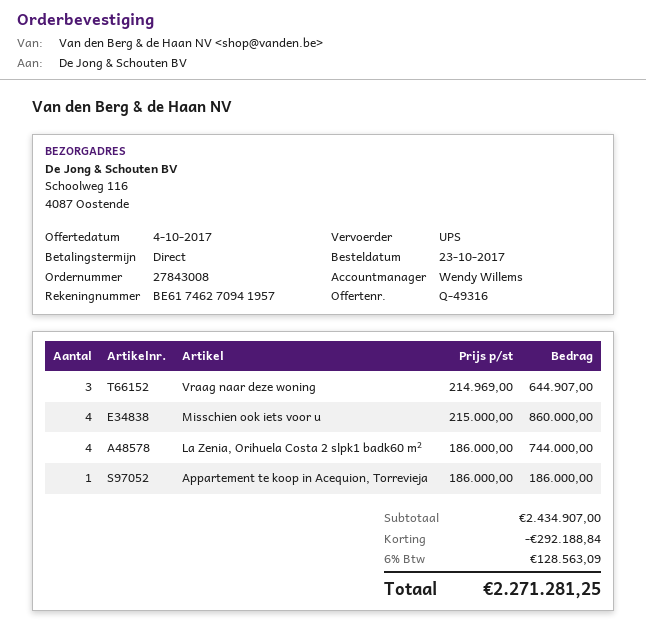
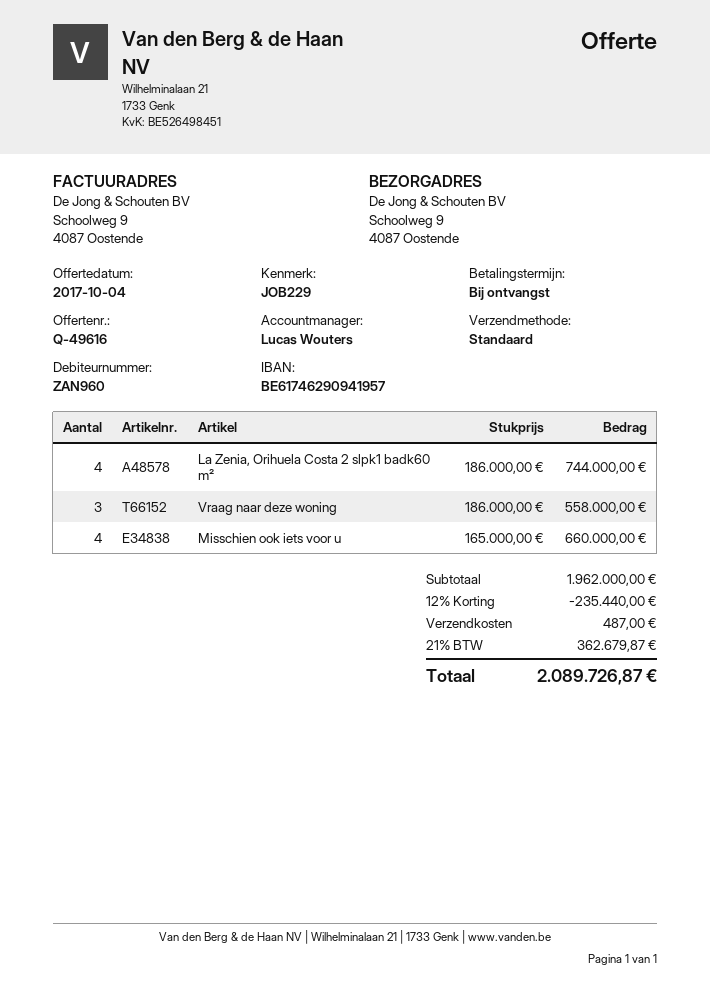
quote number: Q-49316 -> Q-49616
sales rep: Wendy Willems -> Lucas Wouters
bank account: BE61746270941957 -> BE61746290941957
shipping method: UPS -> standard
ship to: Schoolweg 116, 4087 Oostende -> Schoolweg 9, 4087 Oostende
Vraag naar deze woning: 3 x 214969.00 = 644907.00 -> 3 x 186000.00 = 558000.00
Misschien ook iets voor u: 4 x 215000.00 = 860000.00 -> 4 x 165000.00 = 660000.00
Appartement te koop in Acequion, Torrevieja: 1 x 186000.00 = 186000.00 -> none
subtotal: 2434907.00 -> 1962000.00
discount: 292188.84 -> 235440.00
shipping: none -> 487.00
tax: 6% = 128563.09 -> 21% = 362679.87
total: 2271281.25 -> 2089726.87

